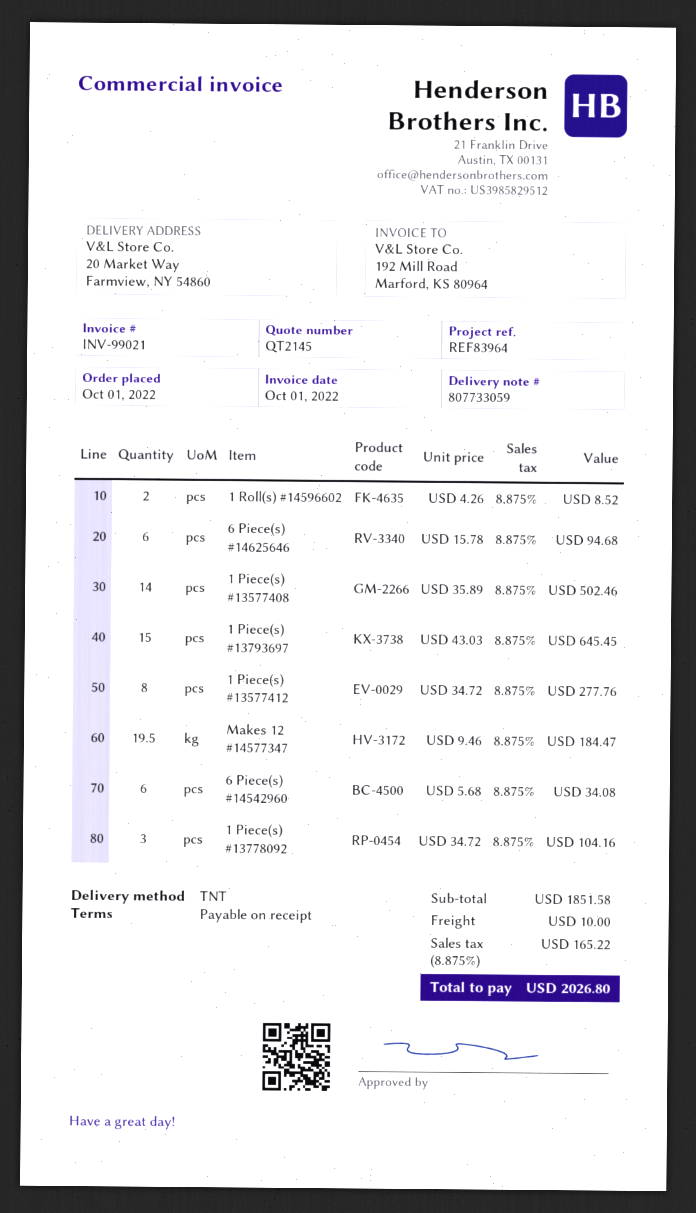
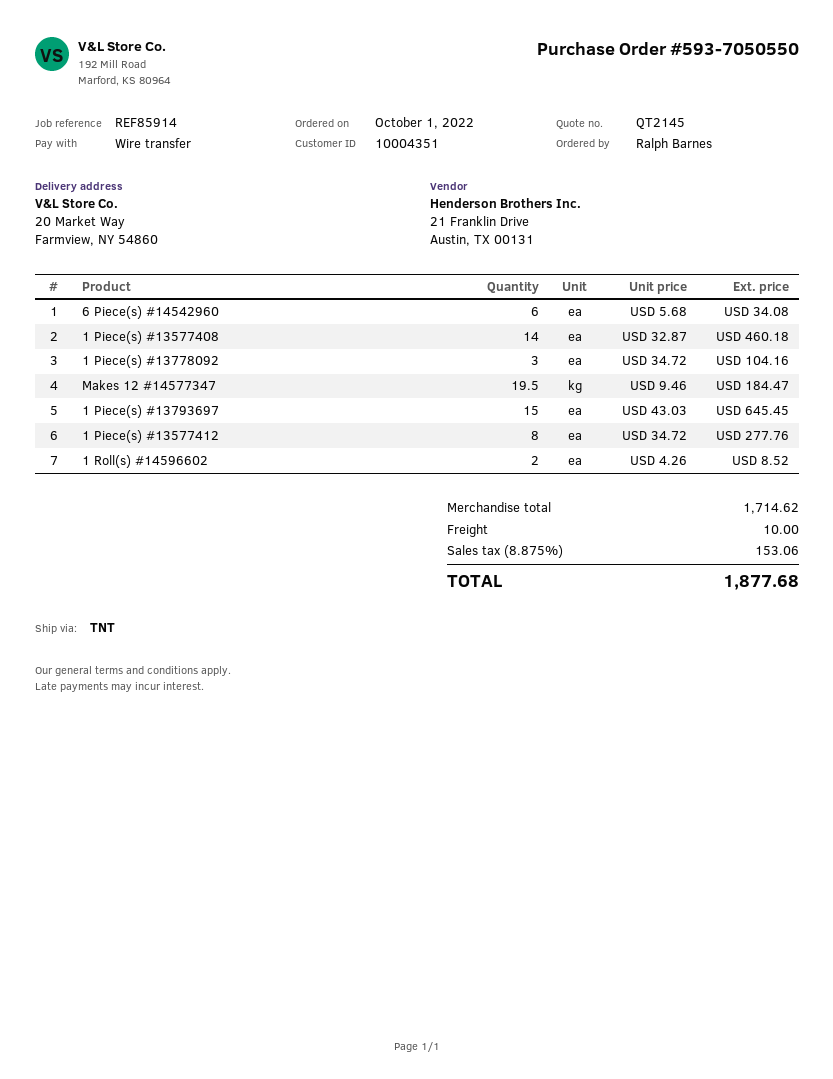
reference: REF83964 -> REF85914
6 Piece(s) #14625646: 6 x 15.78 = 94.68 -> none
1 Piece(s) #13577408: 14 x 35.89 = 502.46 -> 14 x 32.87 = 460.18
subtotal: 1851.58 -> 1714.62
tax: 8.875% = 165.22 -> 8.875% = 153.06
total: 2026.80 -> 1877.68

